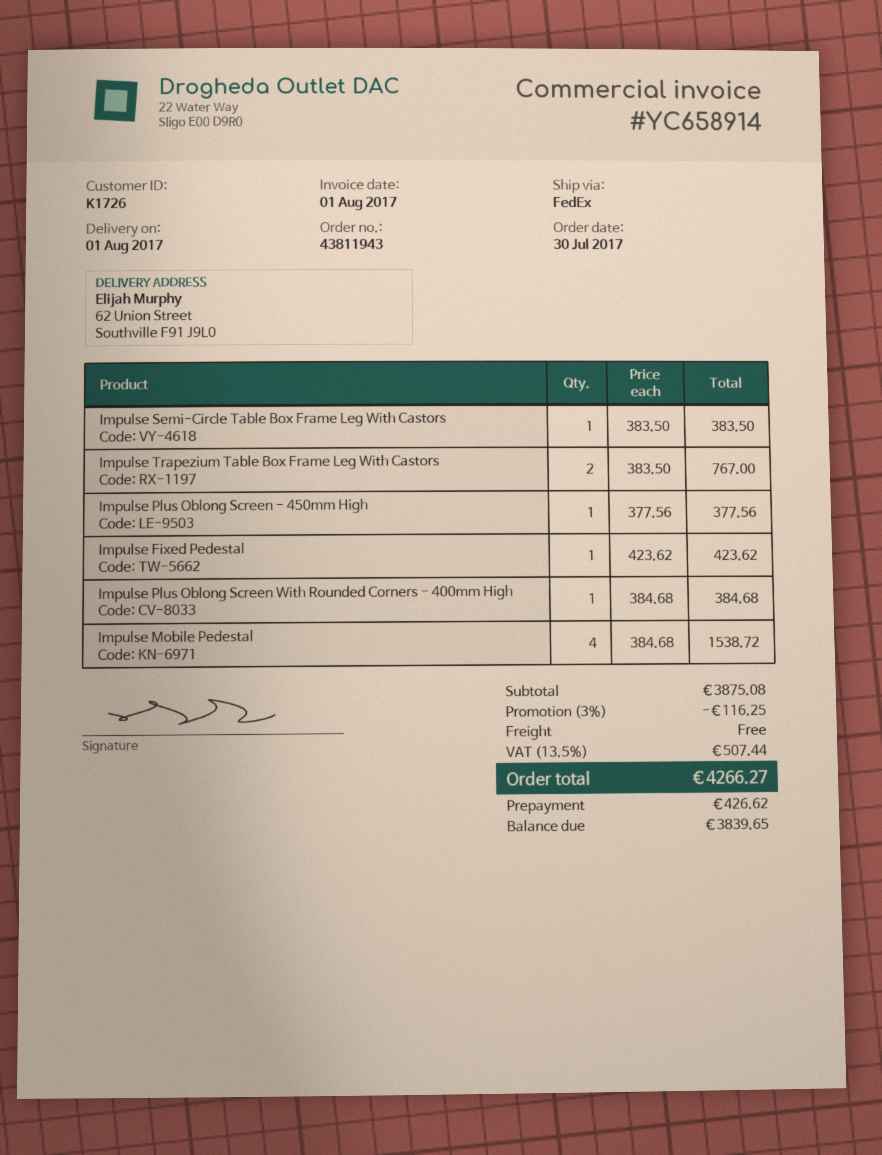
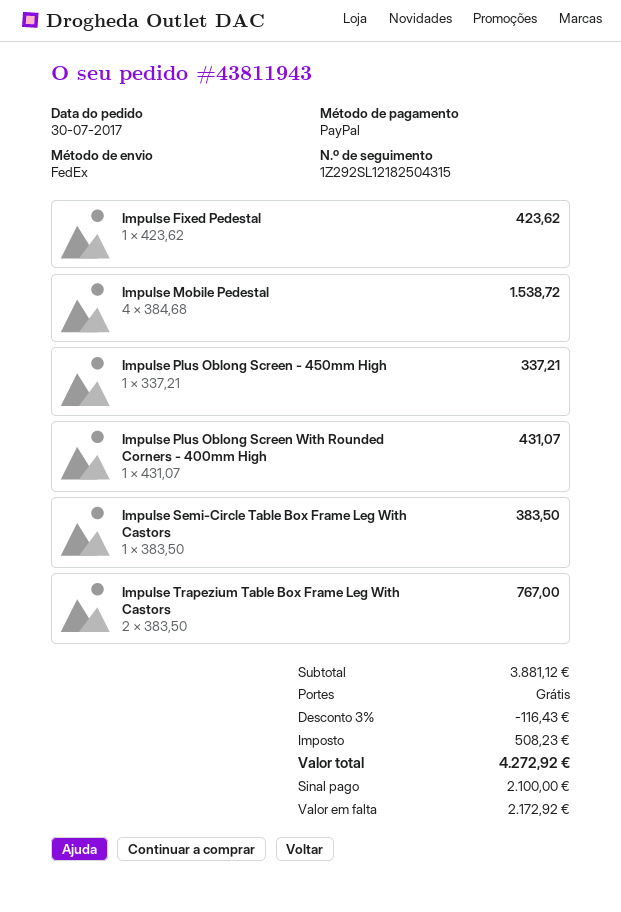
Impulse Plus Oblong Screen - 450mm High: 1 x 377.56 = 377.56 -> 1 x 337.21 = 337.21
Impulse Plus Oblong Screen With Rounded Corners - 400mm High: 1 x 384.68 = 384.68 -> 1 x 431.07 = 431.07
subtotal: 3875.08 -> 3881.12
discount: 3% = 116.25 -> 3% = 116.43
tax: 507.44 -> 508.23
total: 4266.27 -> 4272.92
deposit: 426.62 -> 2100.00
balance: 3839.65 -> 2172.92

